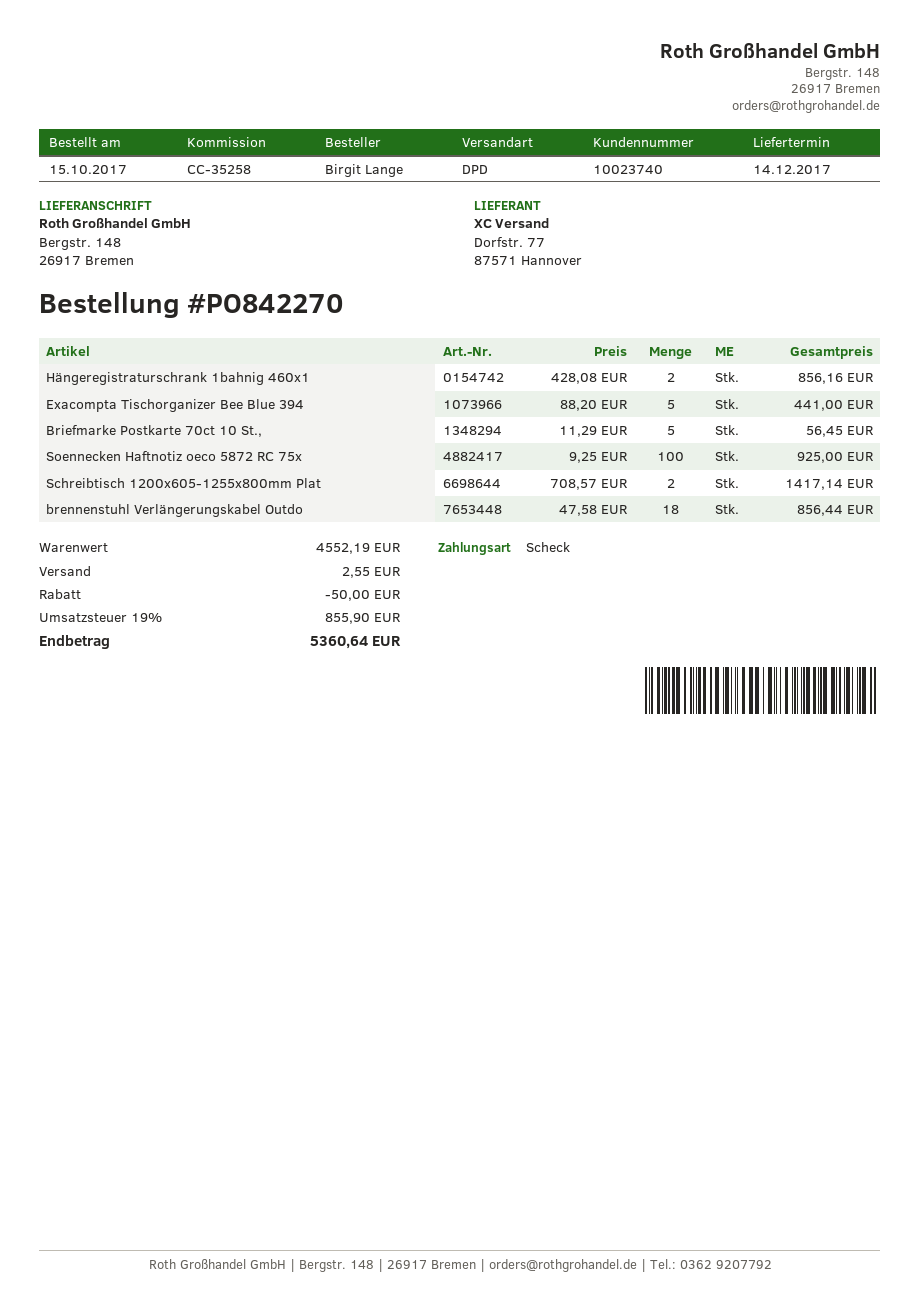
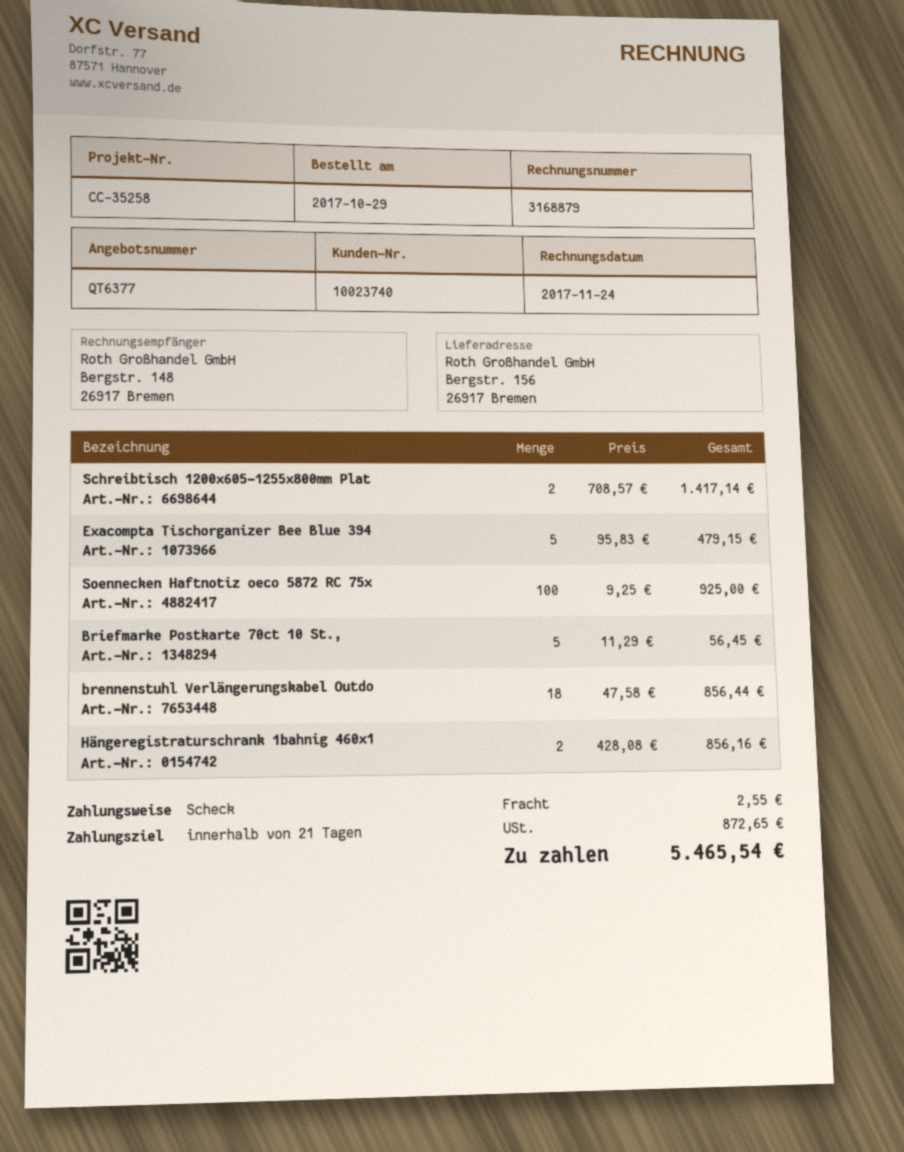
order date: 2017-10-15 -> 2017-10-29
ship to: Bergstr. 148, 26917 Bremen -> Bergstr. 156, 26917 Bremen
Exacompta Tischorganizer Bee Blue 394: 5 x 88.20 = 441.00 -> 5 x 95.83 = 479.15
discount: 50.00 -> none
tax: 855.90 -> 872.65
total: 5360.64 -> 5465.54

